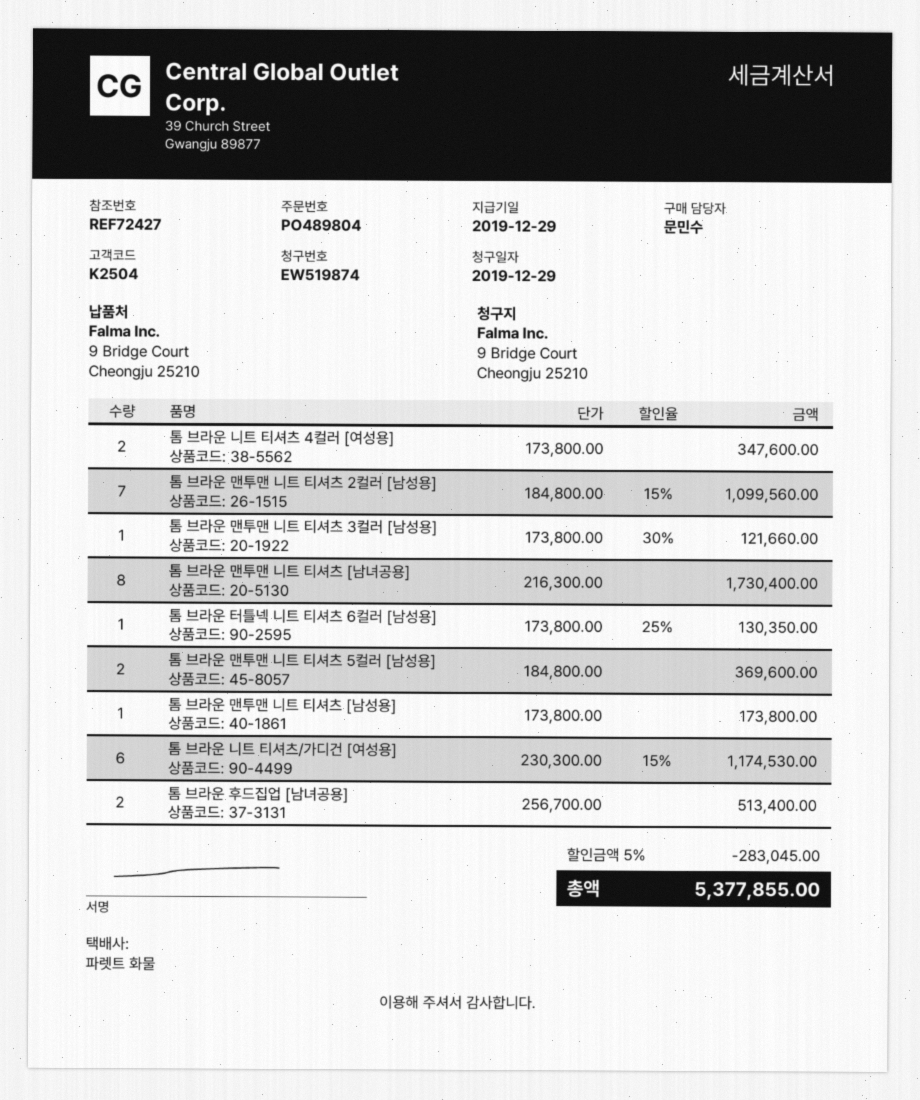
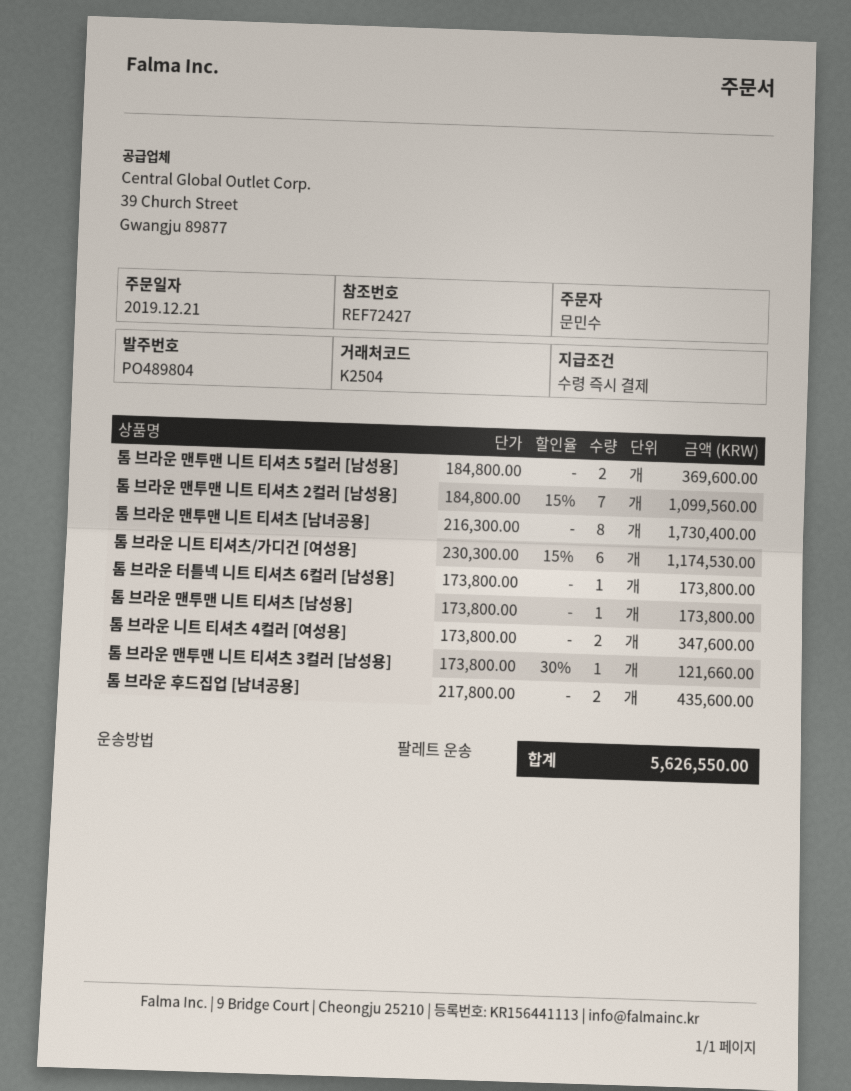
톰 브라운 터틀넥 니트 티셔츠 6컬러 [남성용]: 1 x 173800.00 - 25% = 130350.00 -> 1 x 173800.00 = 173800.00
톰 브라운 후드집업 [남녀공용]: 2 x 256700.00 = 513400.00 -> 2 x 217800.00 = 435600.00
discount: 5% = 283045.00 -> none
total: 5377855.00 -> 5626550.00

